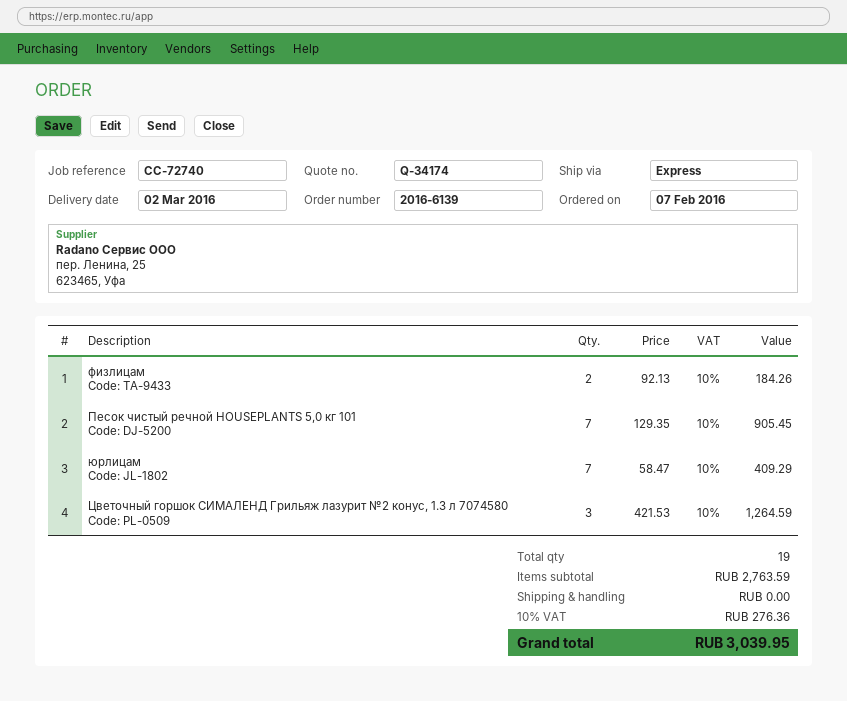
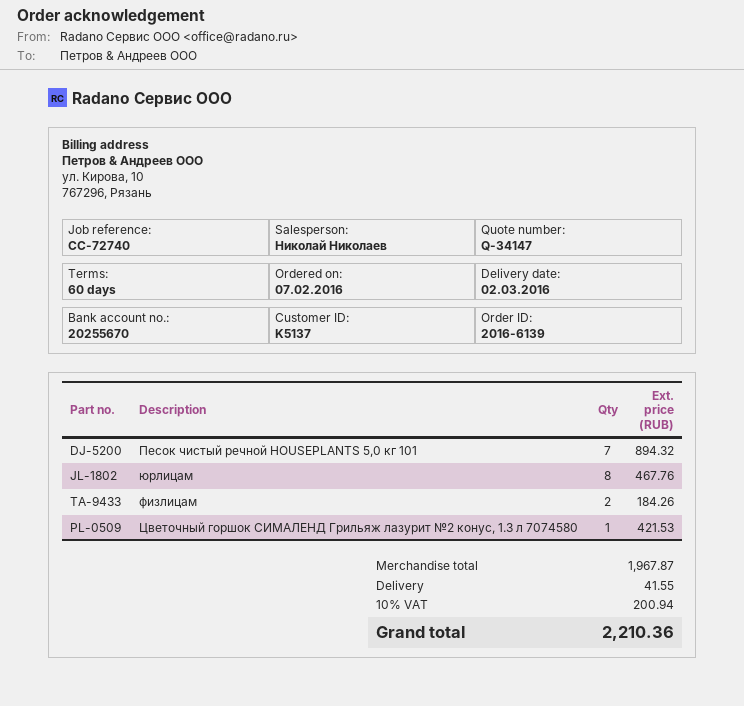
quote number: Q-34174 -> Q-34147
Песок чистый речной HOUSEPLANTS 5,0 кг 101: 7 for 905.45 -> 7 for 894.32
юрлицам: 7 for 409.29 -> 8 for 467.76
Цветочный горшок СИМАЛЕНД Грильяж лазурит №2 конус, 1.3 л 7074580: 3 for 1264.59 -> 1 for 421.53
subtotal: 2763.59 -> 1967.87
shipping: 0.00 -> 41.55
tax: 10% = 276.36 -> 10% = 200.94
total: 3039.95 -> 2210.36

